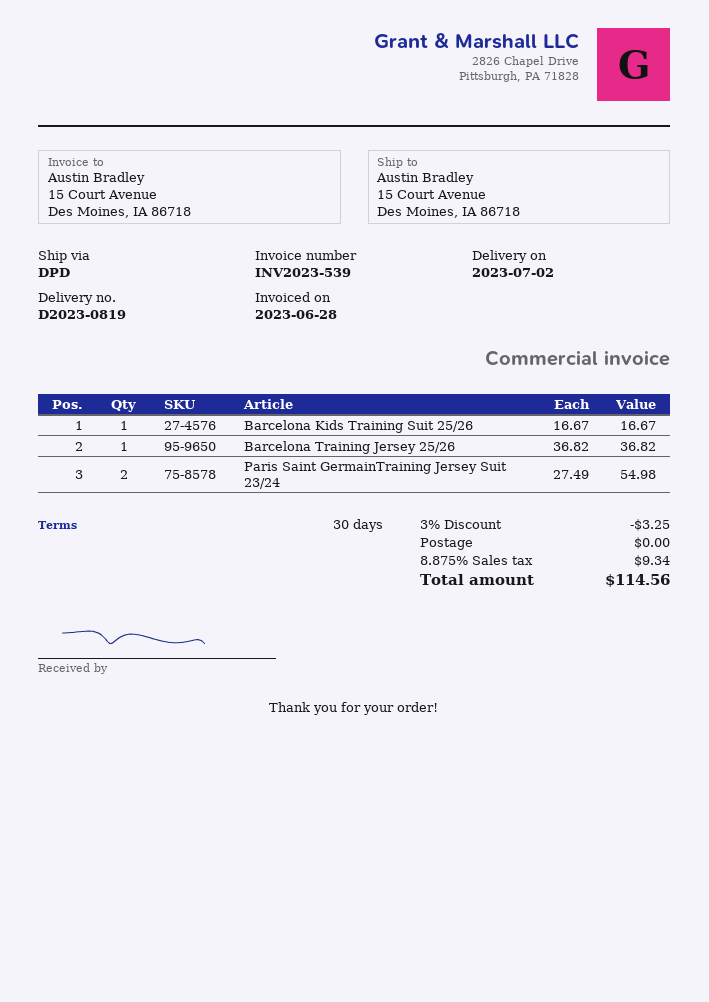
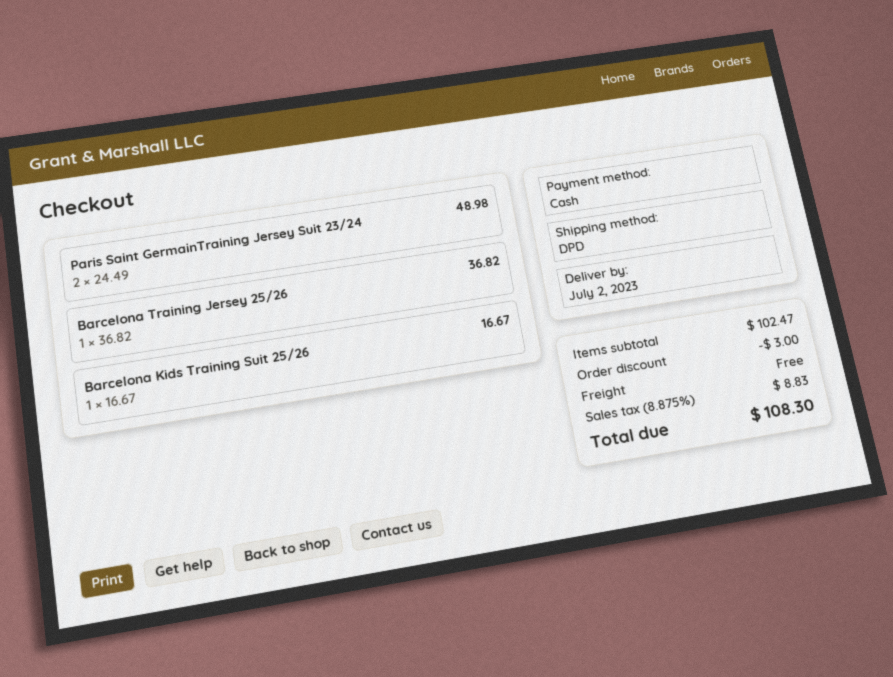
Paris Saint GermainTraining Jersey Suit 23/24: 2 x 27.49 = 54.98 -> 2 x 24.49 = 48.98
discount: 3.25 -> 3.00
tax: 8.875% = 9.34 -> 8.875% = 8.83
total: 114.56 -> 108.30

